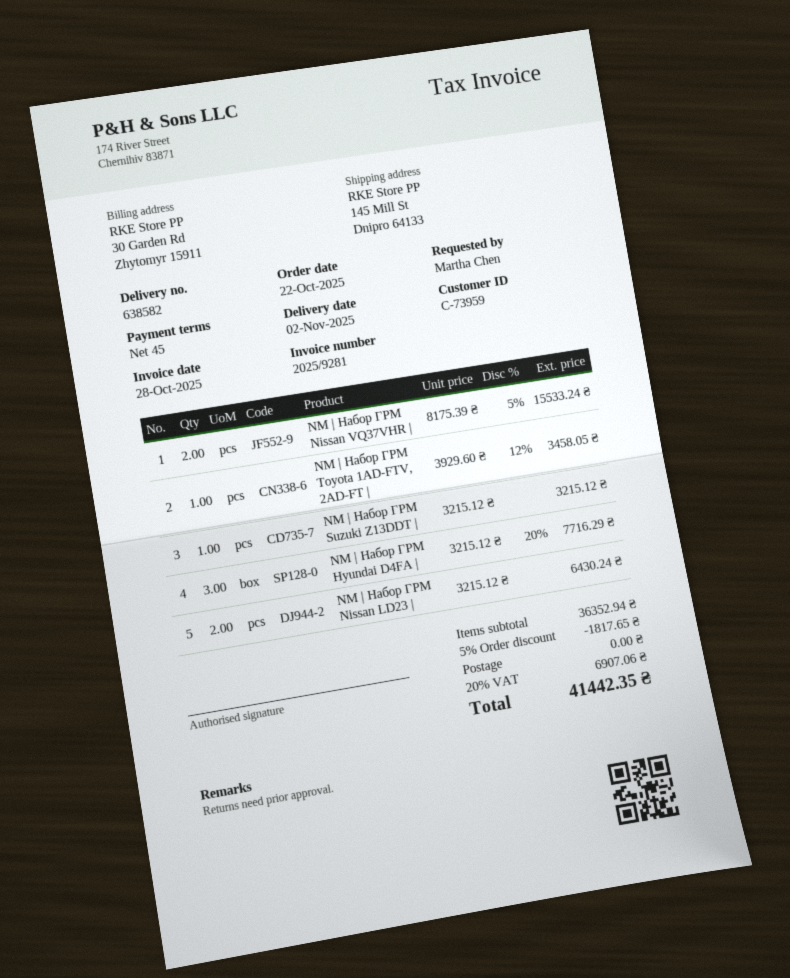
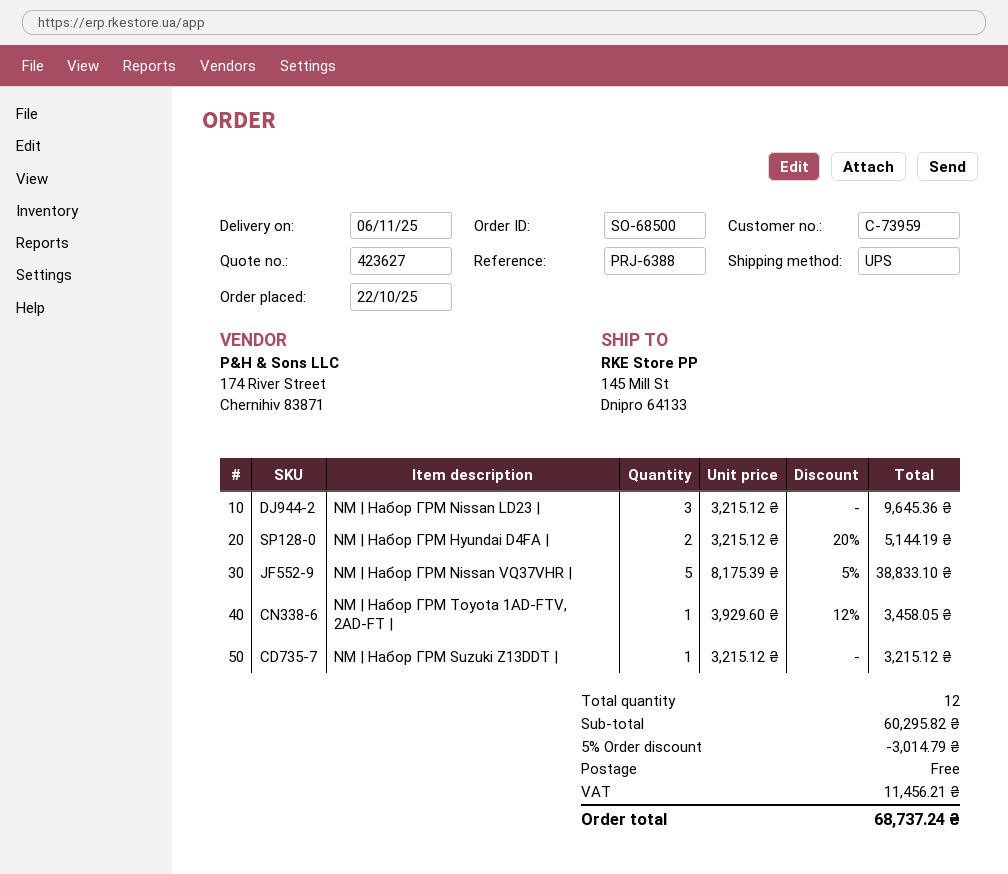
delivery date: 2025-11-02 -> 2025-11-06
NM | Набор ГРМ Nissan VQ37VHR |: 2 x 8175.39 - 5% = 15533.24 -> 5 x 8175.39 - 5% = 38833.10
NM | Набор ГРМ Hyundai D4FA |: 3 x 3215.12 - 20% = 7716.29 -> 2 x 3215.12 - 20% = 5144.19
NM | Набор ГРМ Nissan LD23 |: 2 x 3215.12 = 6430.24 -> 3 x 3215.12 = 9645.36
subtotal: 36352.94 -> 60295.82
discount: 5% = 1817.65 -> 5% = 3014.79
tax: 6907.06 -> 11456.21
total: 41442.35 -> 68737.24

